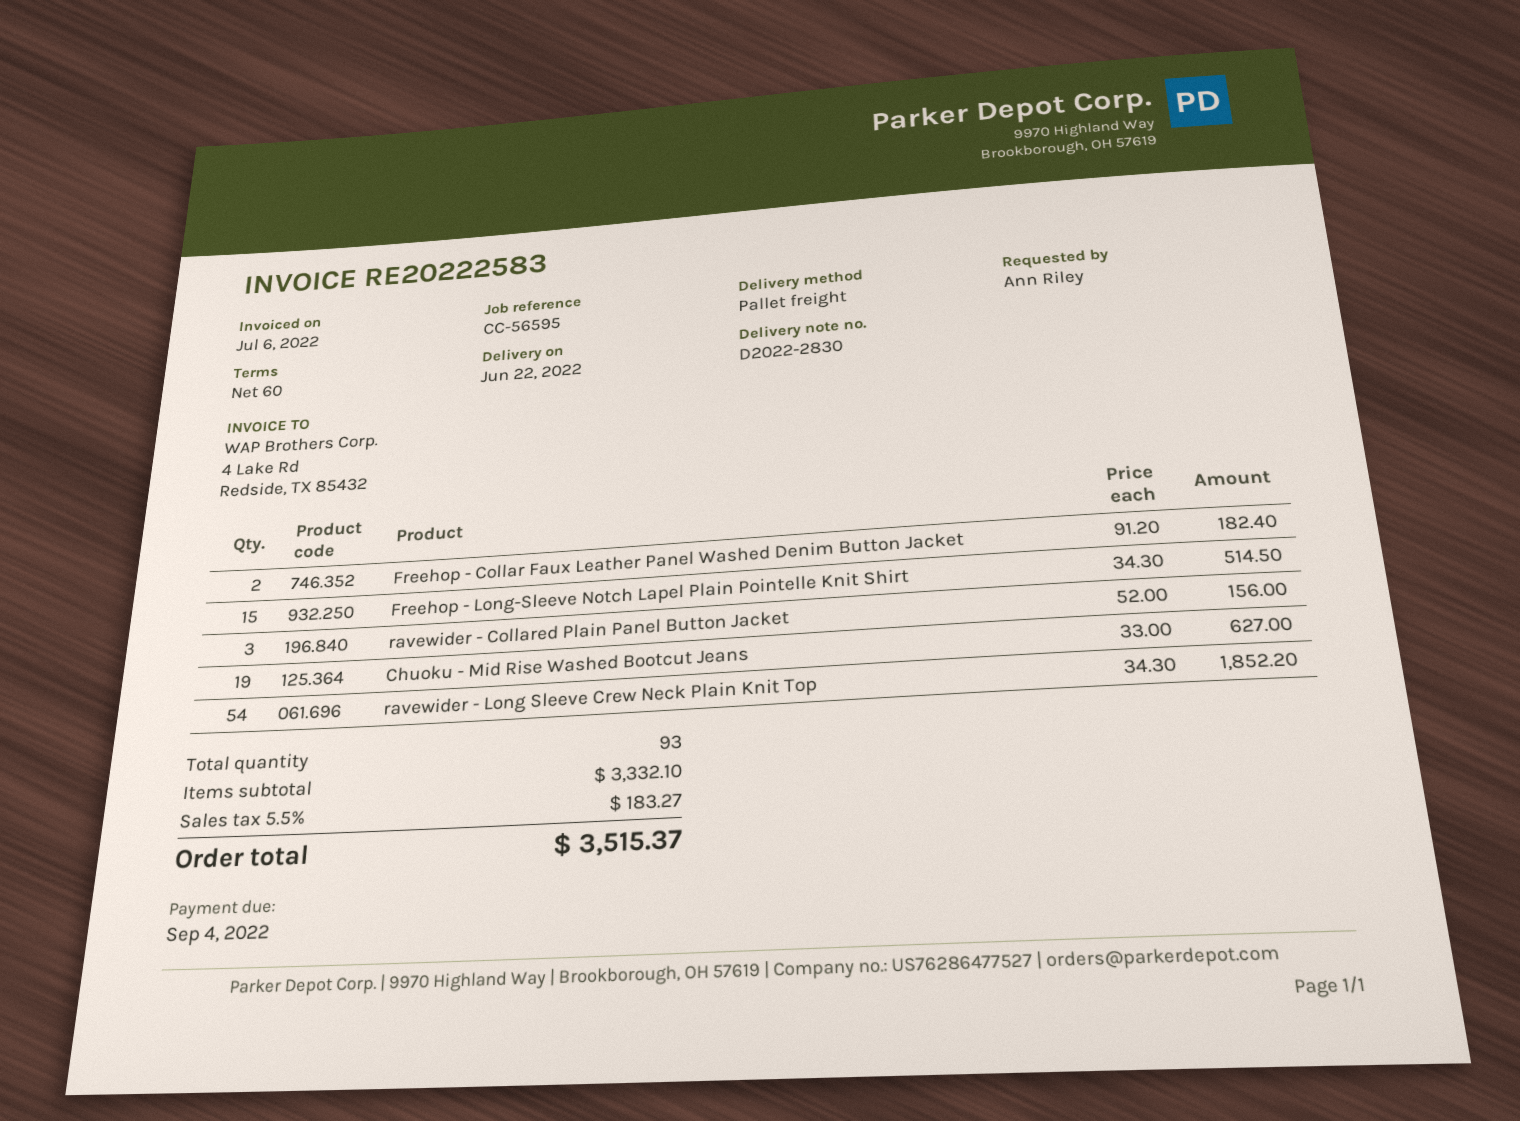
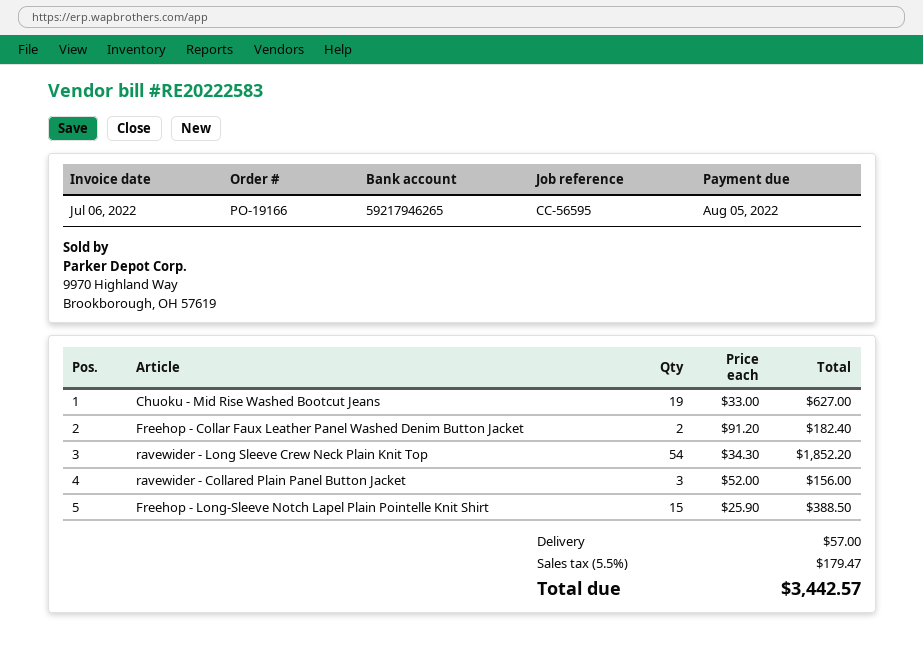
due date: 2022-09-04 -> 2022-08-05
Freehop - Long-Sleeve Notch Lapel Plain Pointelle Knit Shirt: 15 x 34.30 = 514.50 -> 15 x 25.90 = 388.50
shipping: none -> 57.00
tax: 5.5% = 183.27 -> 5.5% = 179.47
total: 3515.37 -> 3442.57

